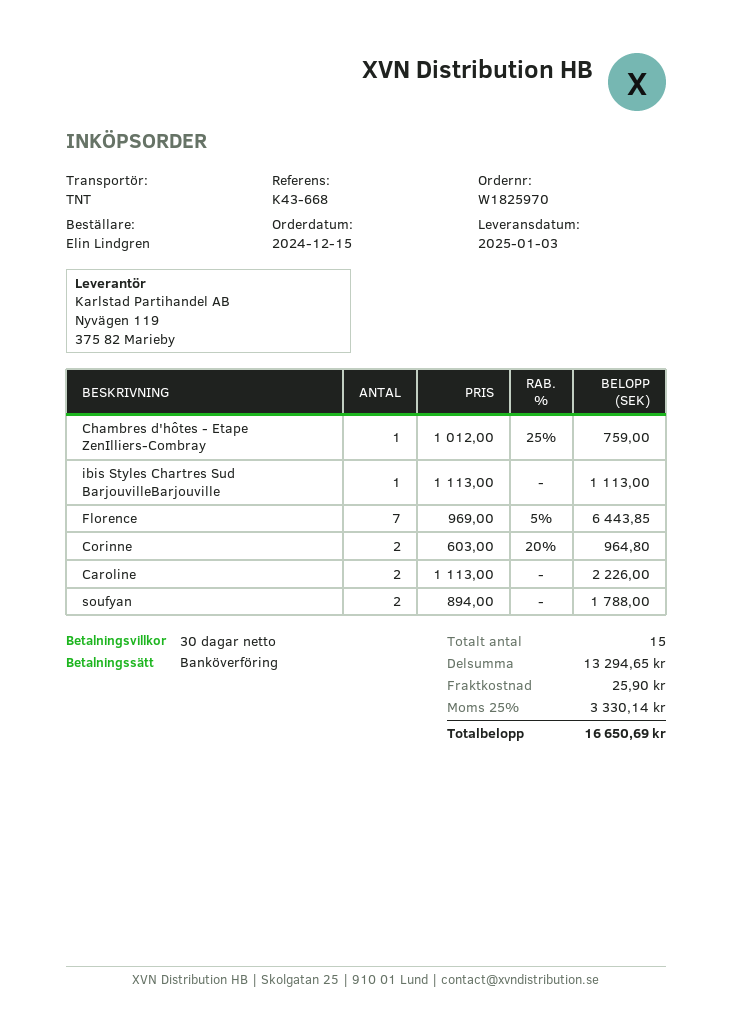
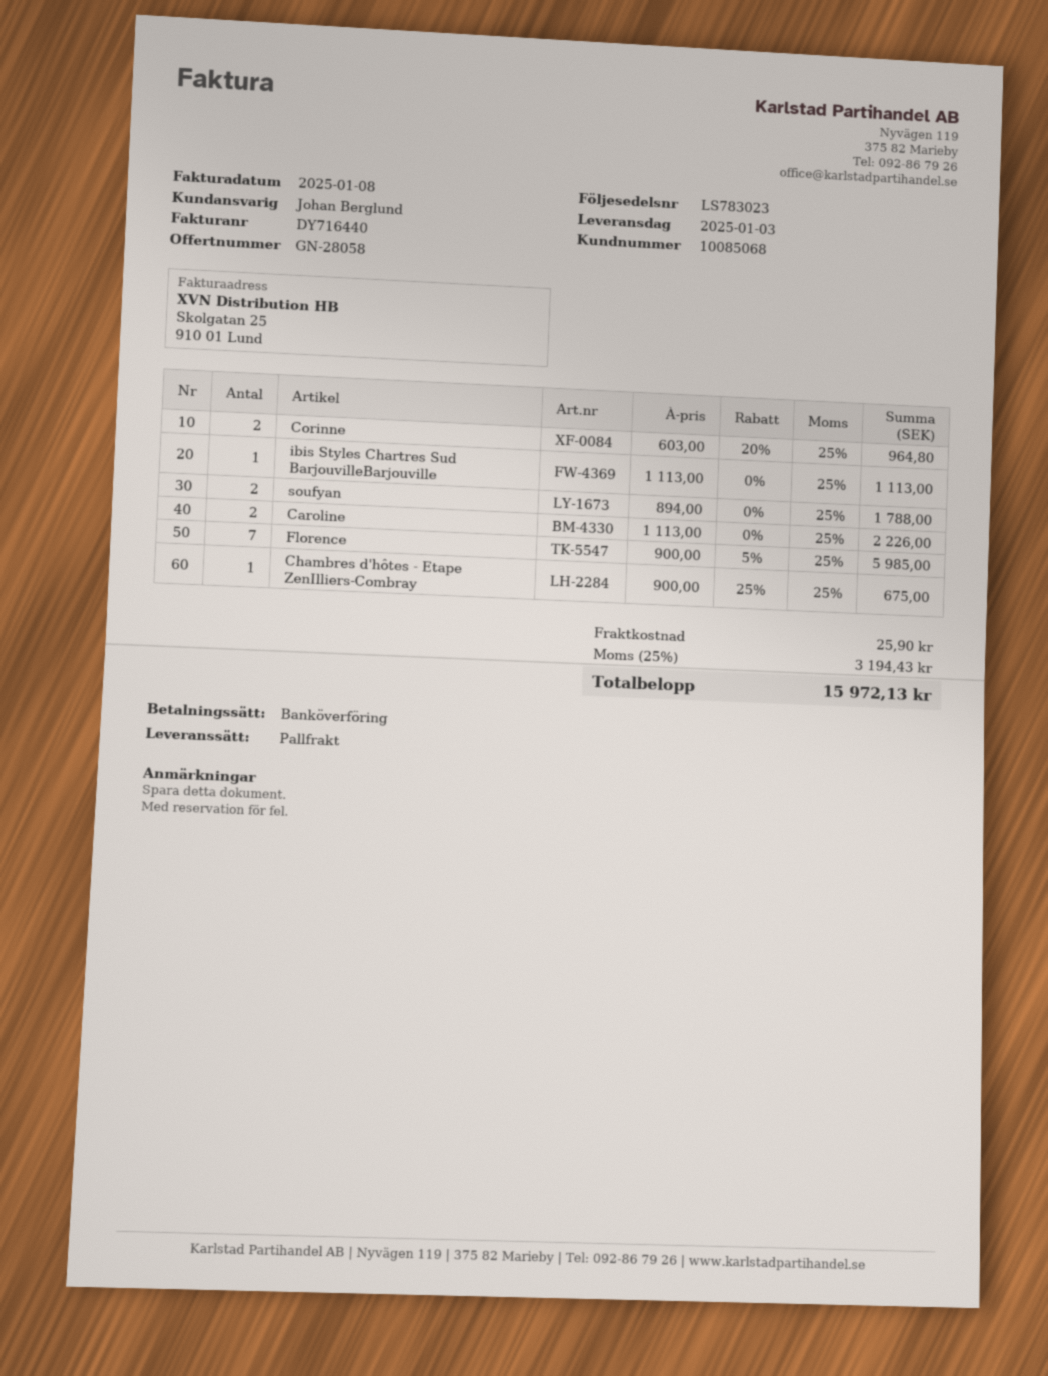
shipping method: TNT -> pallet freight
Chambres d'hôtes - Etape ZenIlliers-Combray: 1 x 1012.00 - 25% = 759.00 -> 1 x 900.00 - 25% = 675.00
Florence: 7 x 969.00 - 5% = 6443.85 -> 7 x 900.00 - 5% = 5985.00
tax: 25% = 3330.14 -> 25% = 3194.43
total: 16650.69 -> 15972.13

